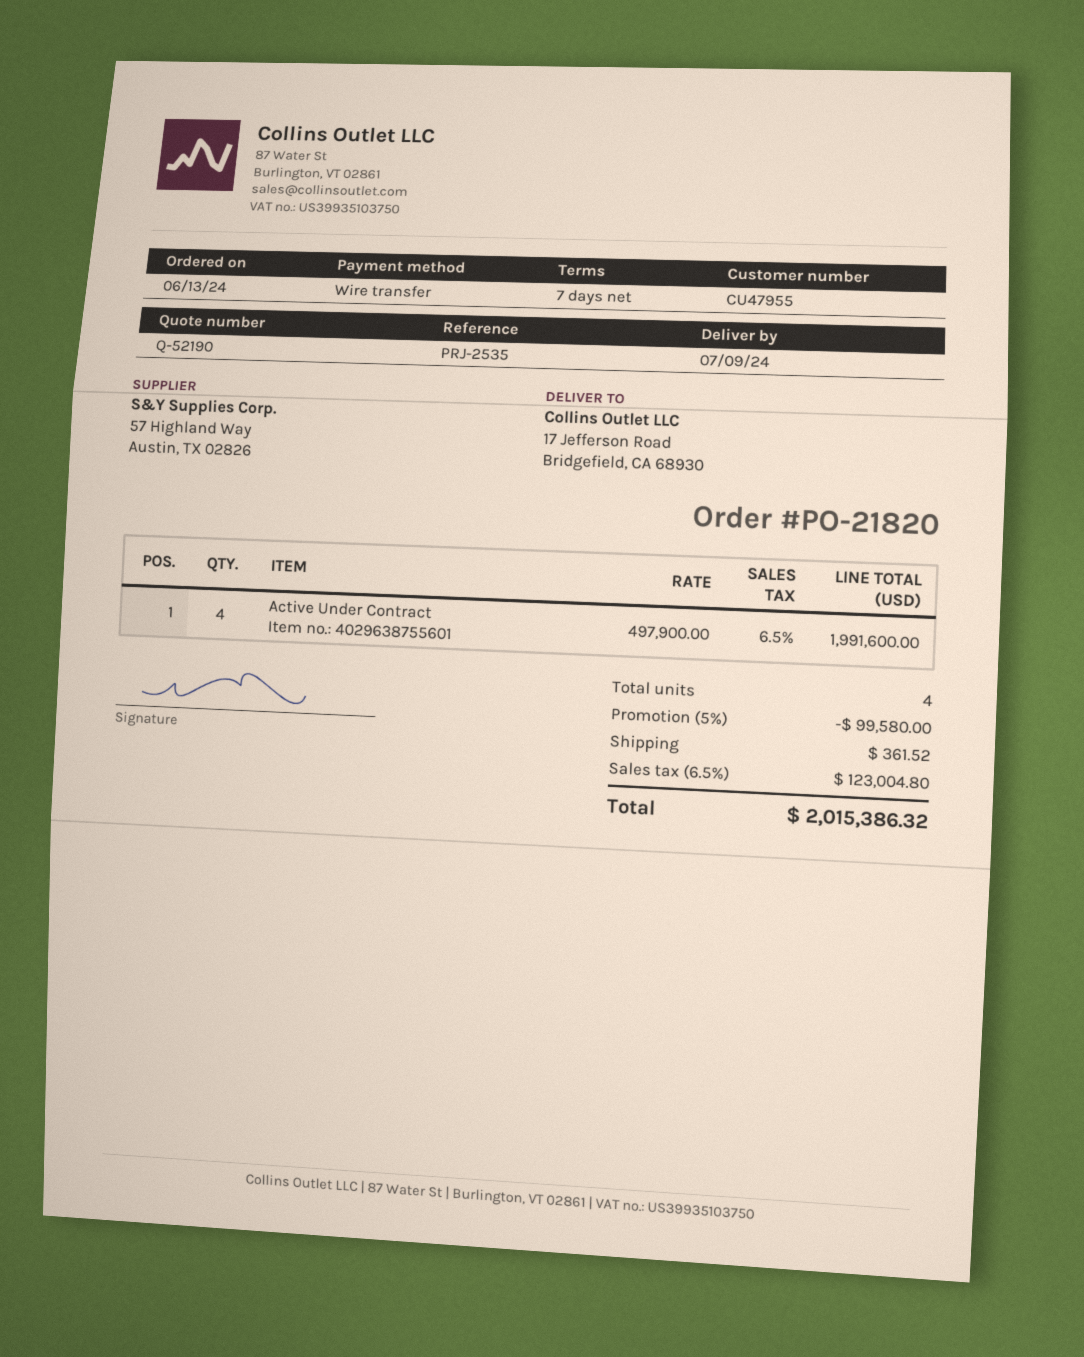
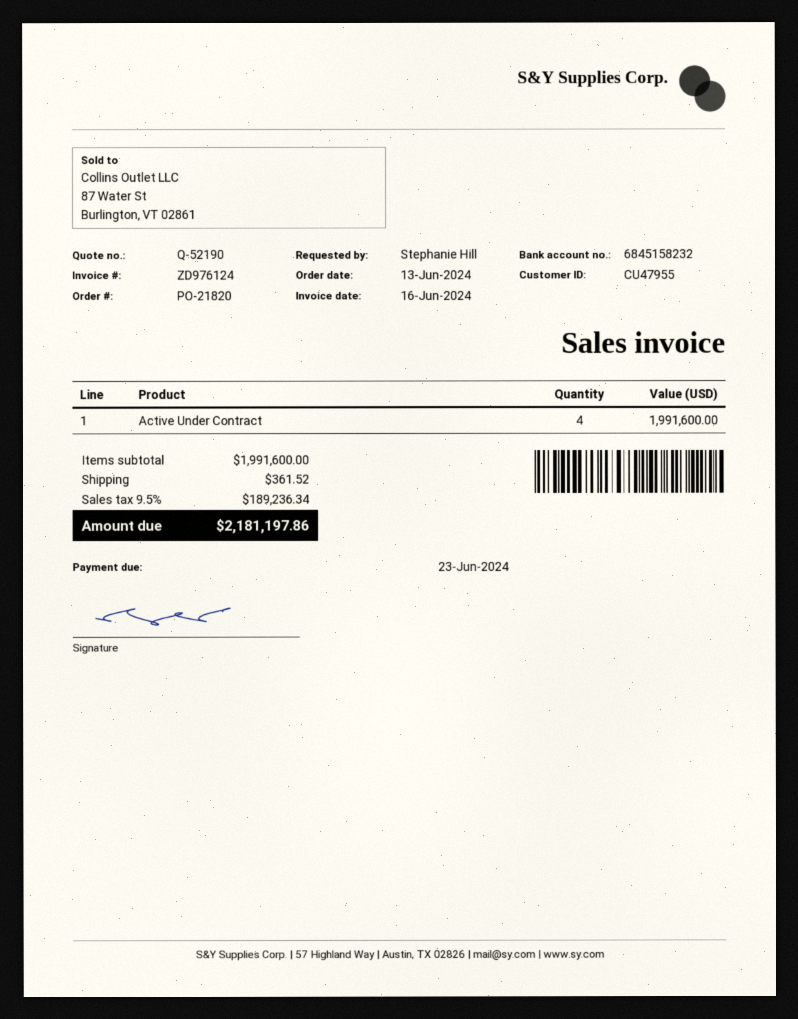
discount: 5% = 99580.00 -> none
tax: 6.5% = 123004.80 -> 9.5% = 189236.34
total: 2015386.32 -> 2181197.86

